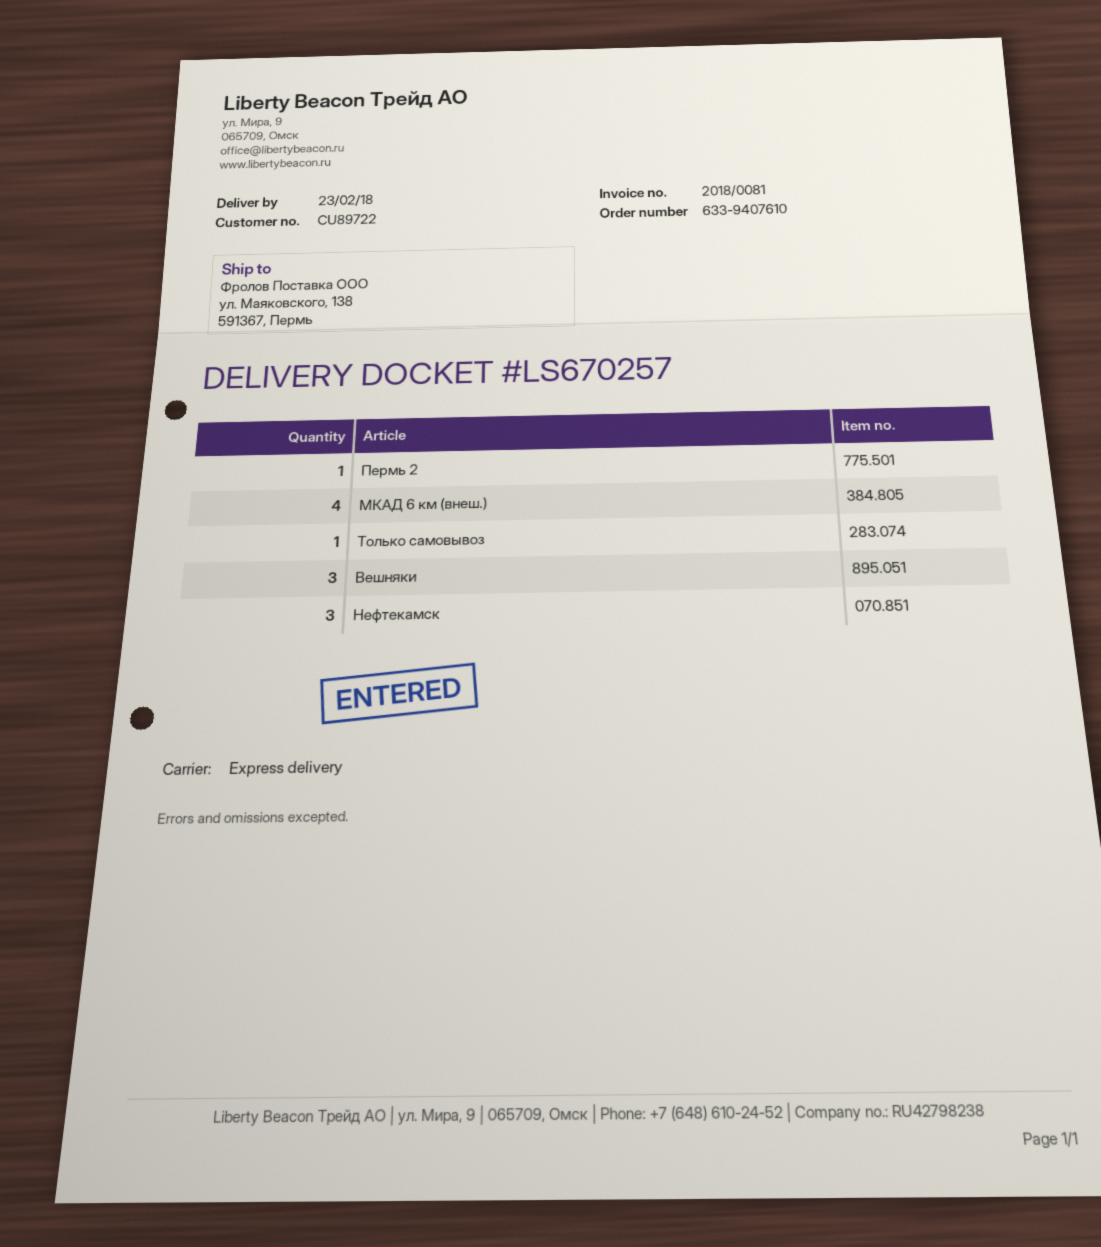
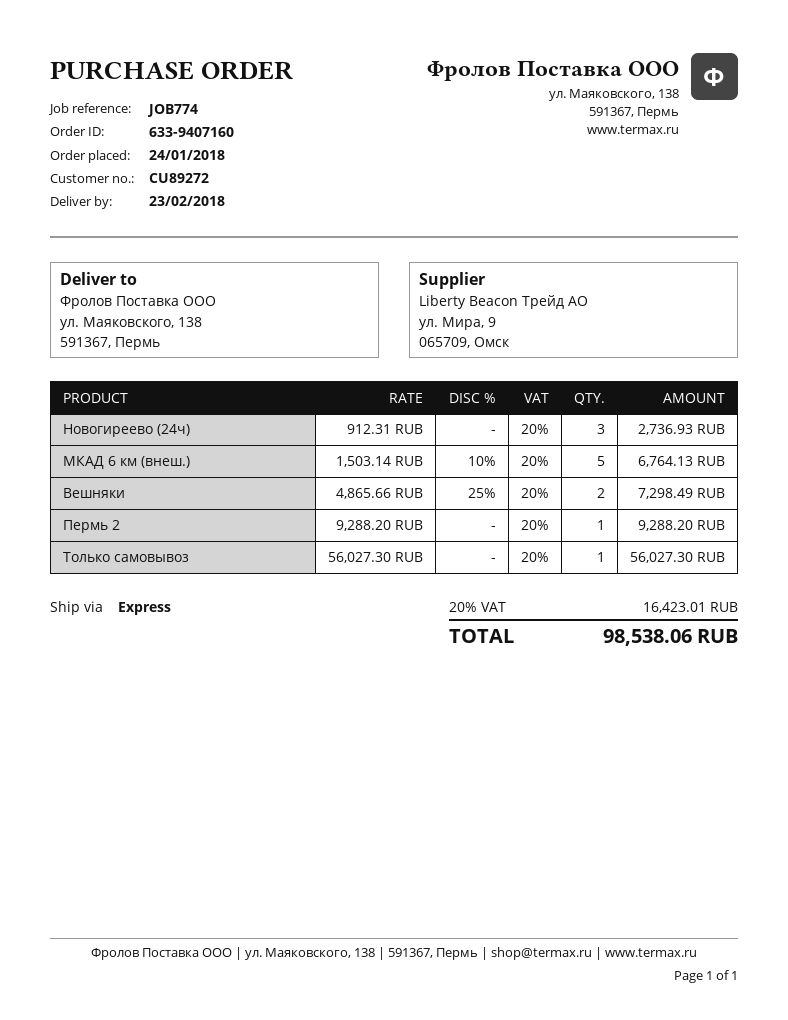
order number: 633-9407610 -> 633-9407160
customer number: CU89722 -> CU89272
МКАД 6 км (внеш.): 4 -> 5
Вешняки: 3 -> 2
Нефтекамск: 3 -> none
Новогиреево (24ч): none -> 3

